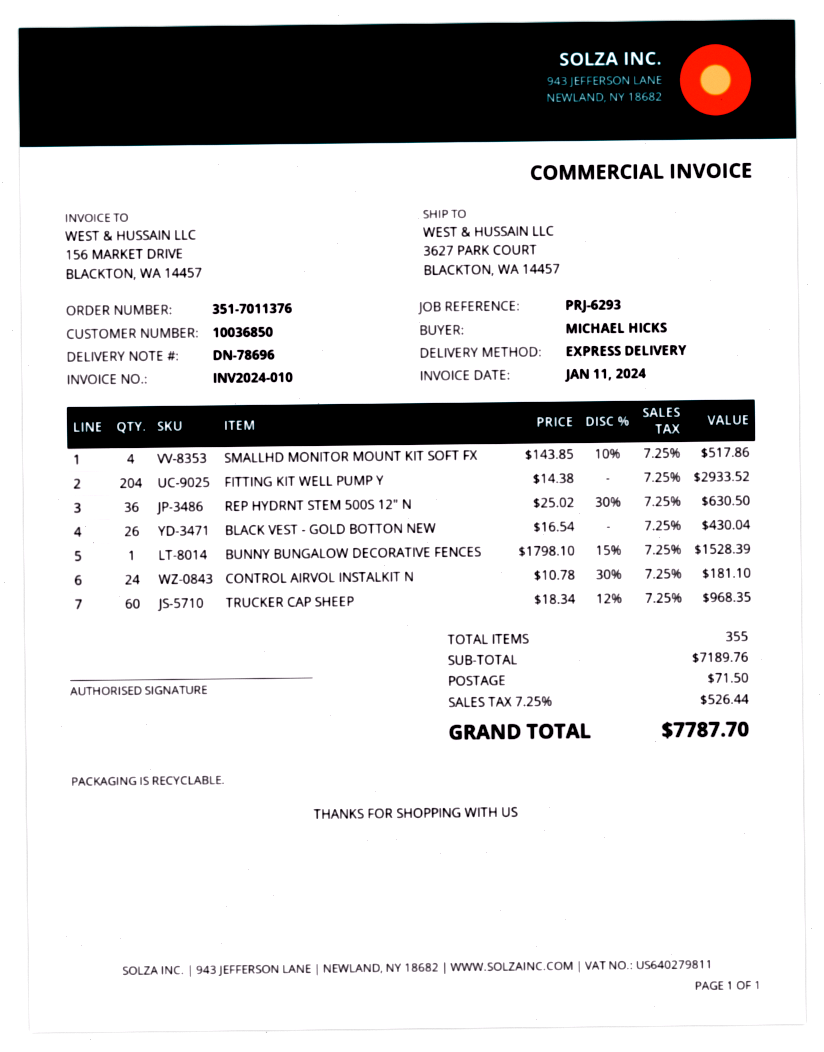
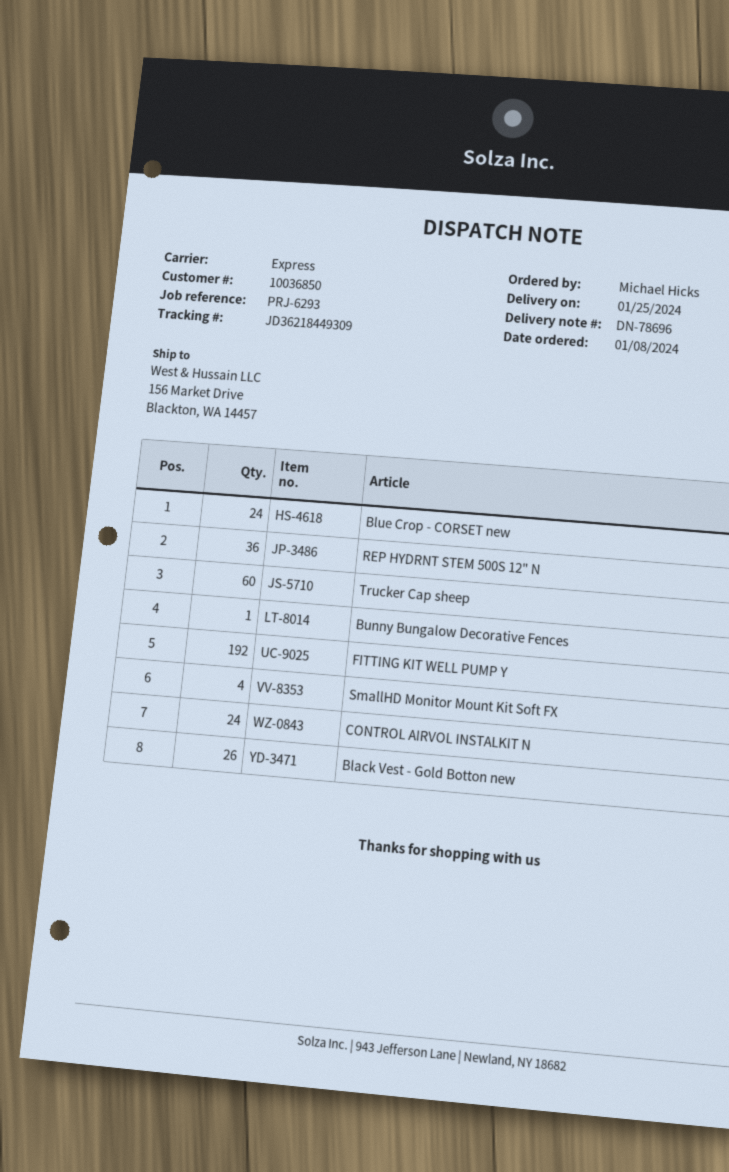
ship to: 3627 PARK COURT, BLACKTON, WA 14457 -> 156 Market Drive, Blackton, WA 14457
FITTING KIT WELL PUMP Y: 204 -> 192
Blue Crop - CORSET new: none -> 24

